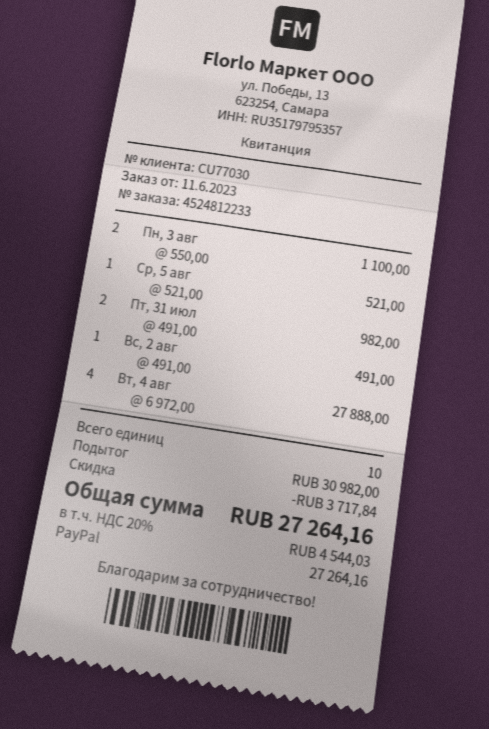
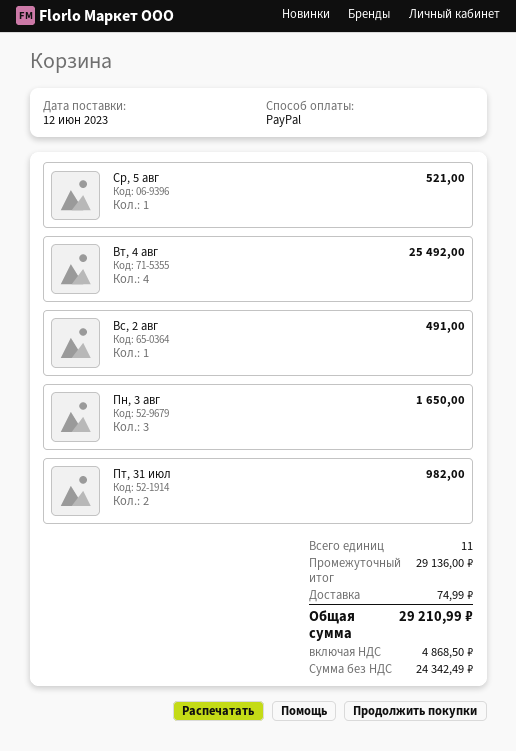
Пн, 3 авг: 2 for 1100.00 -> 3 for 1650.00
Вт, 4 авг: 4 for 27888.00 -> 4 for 25492.00
total quantity: 10 -> 11
subtotal: 30982.00 -> 29136.00
discount: 3717.84 -> none
shipping: none -> 74.99
tax: 4544.03 -> 4868.50
total: 27264.16 -> 29210.99

